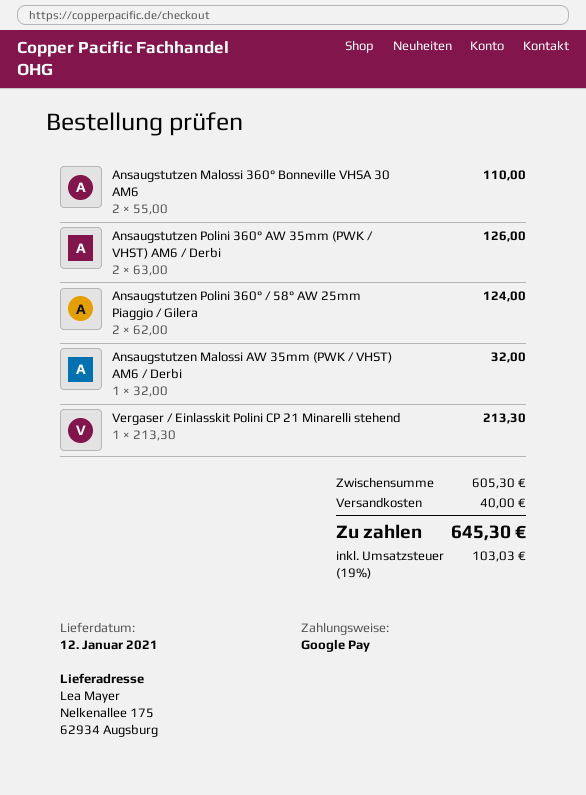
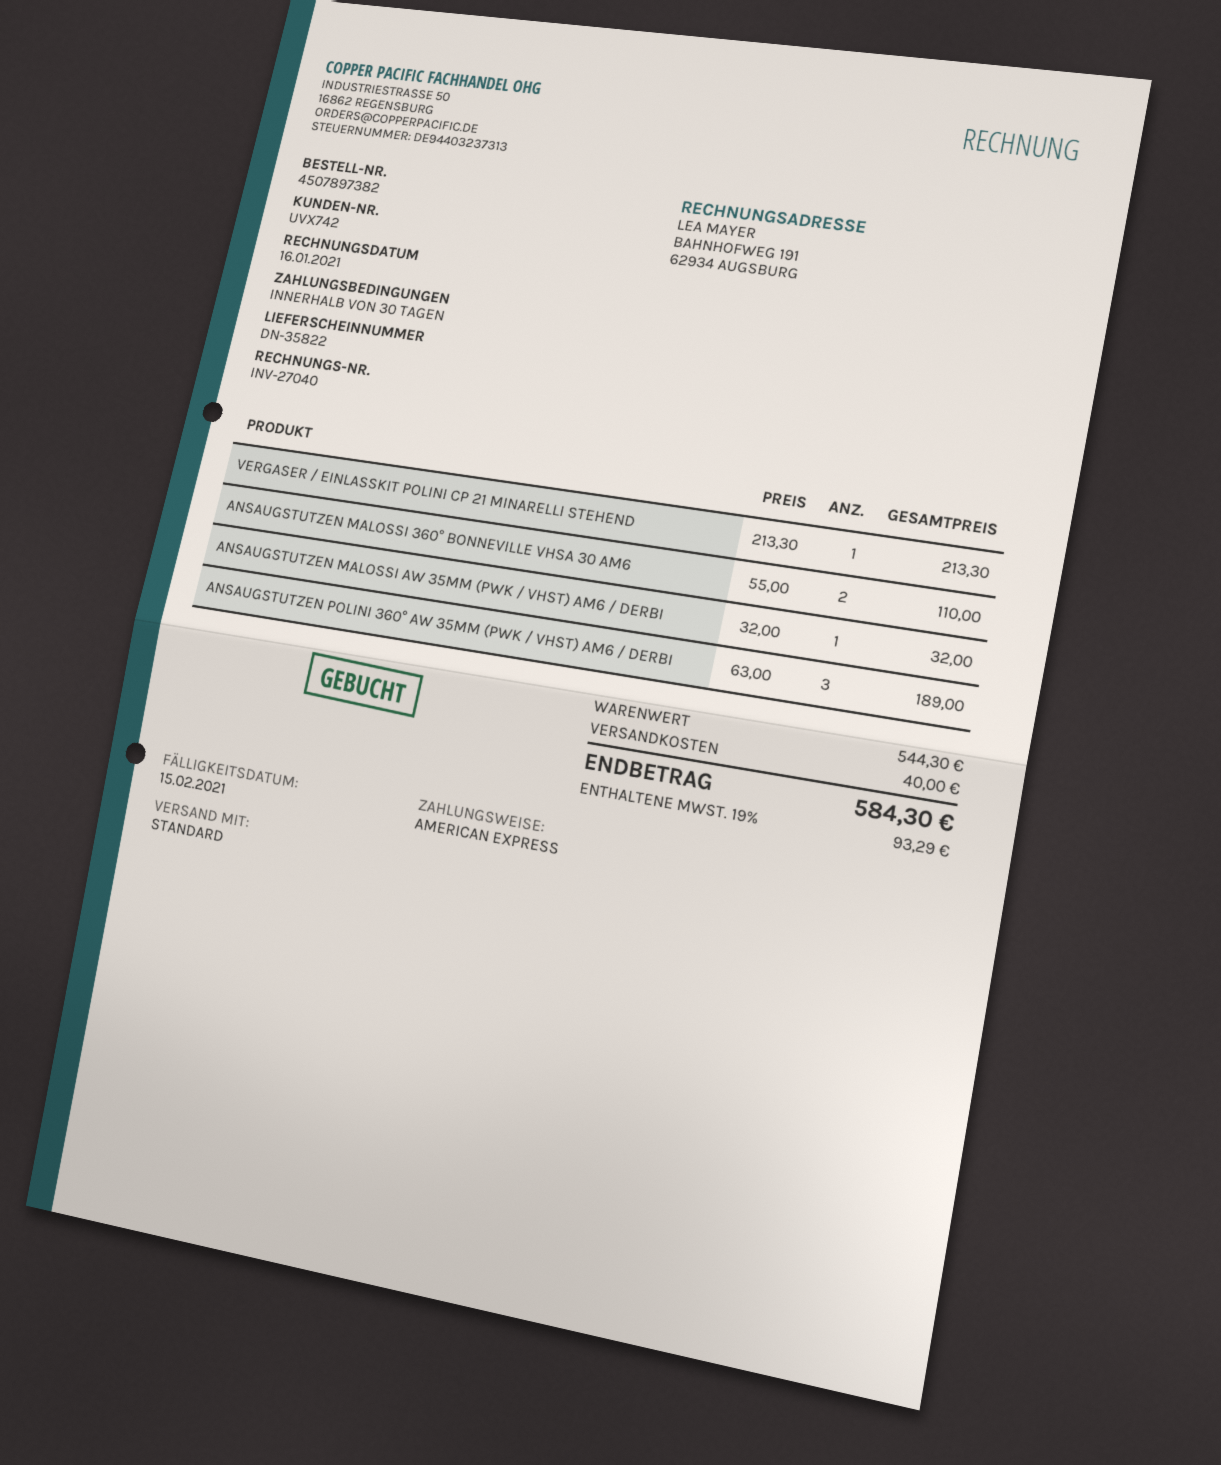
payment method: Google Pay -> American Express
Ansaugstutzen Polini 360° AW 35mm (PWK / VHST) AM6 / Derbi: 2 x 63.00 = 126.00 -> 3 x 63.00 = 189.00
Ansaugstutzen Polini 360° / 58° AW 25mm Piaggio / Gilera: 2 x 62.00 = 124.00 -> none
subtotal: 605.30 -> 544.30
tax: 19% = 103.03 -> 19% = 93.29
total: 645.30 -> 584.30

